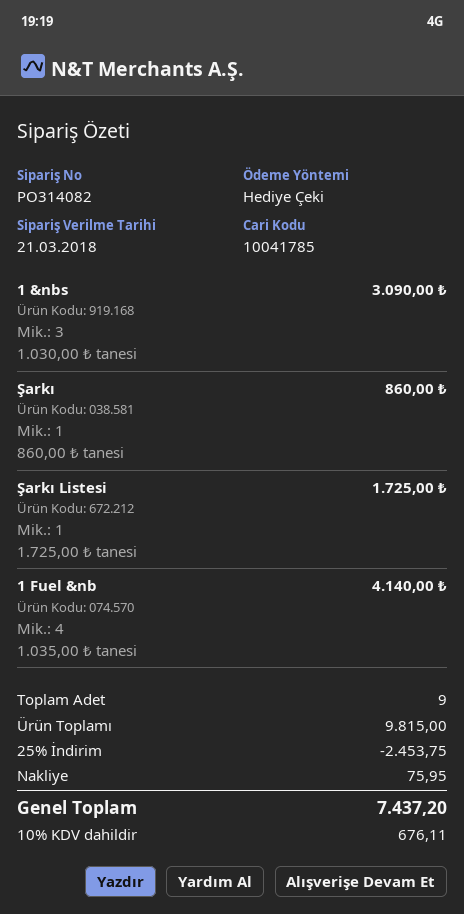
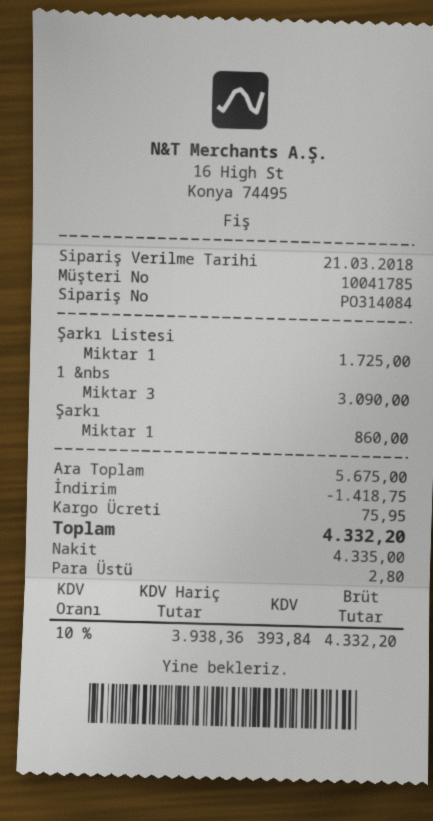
order number: PO314082 -> PO314084
payment method: gift card -> cash
1 Fuel &nb: 4 for 4140.00 -> none
subtotal: 9815.00 -> 5675.00
discount: 2453.75 -> 1418.75
tax: 10% = 676.11 -> 10% = 393.84
total: 7437.20 -> 4332.20

